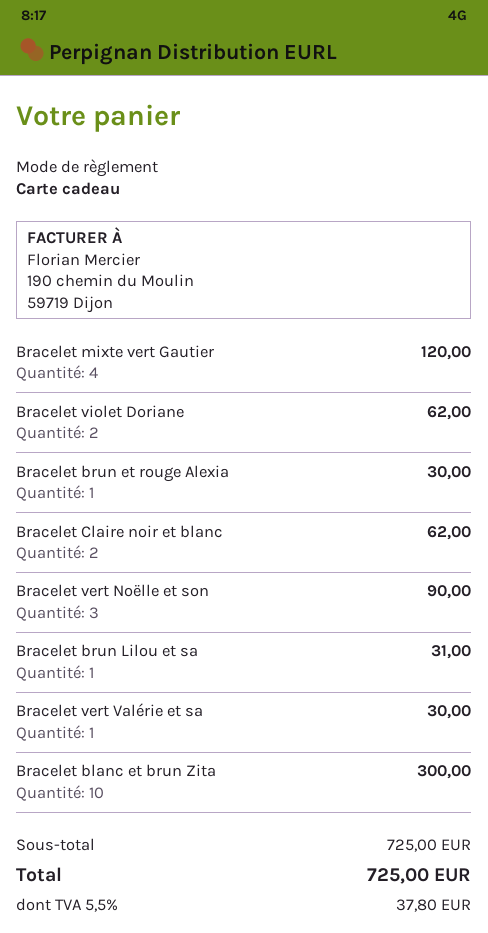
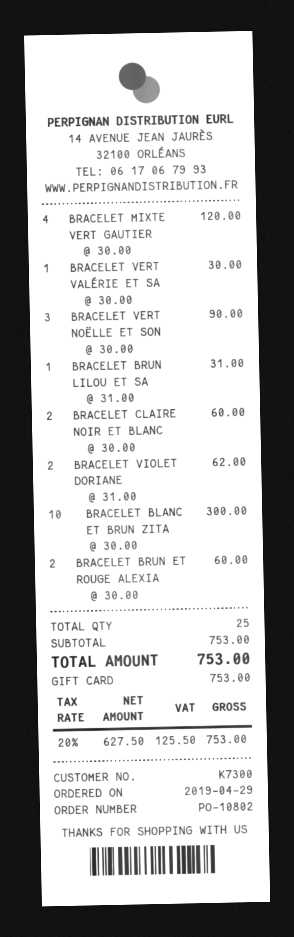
Bracelet brun et rouge Alexia: 1 for 30.00 -> 2 for 60.00
Bracelet Claire noir et blanc: 2 for 62.00 -> 2 for 60.00
subtotal: 725.00 -> 753.00
tax: 5.5% = 37.80 -> 20% = 125.50
total: 725.00 -> 753.00

